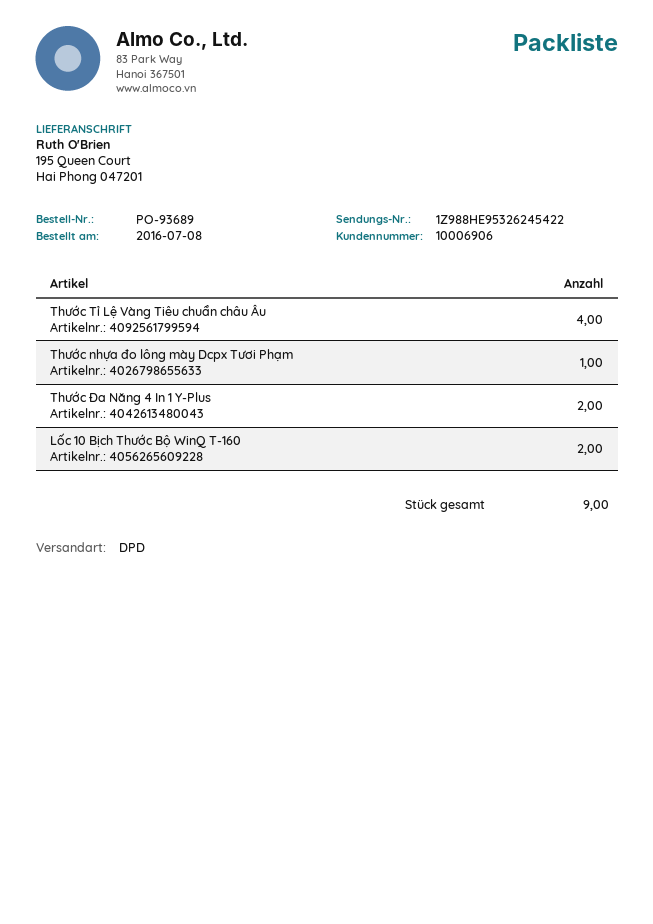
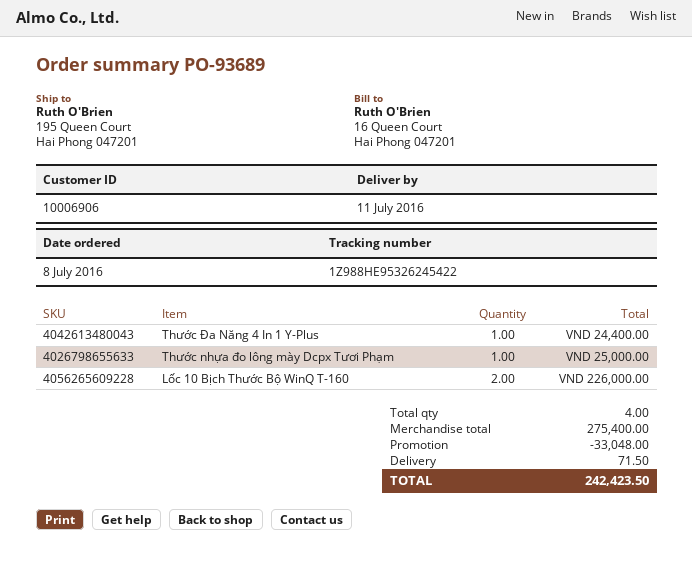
Thước Tỉ Lệ Vàng Tiêu chuẩn châu Âu: 4 -> none
Thước Đa Năng 4 In 1 Y-Plus: 2 -> 1
total quantity: 9 -> 4

